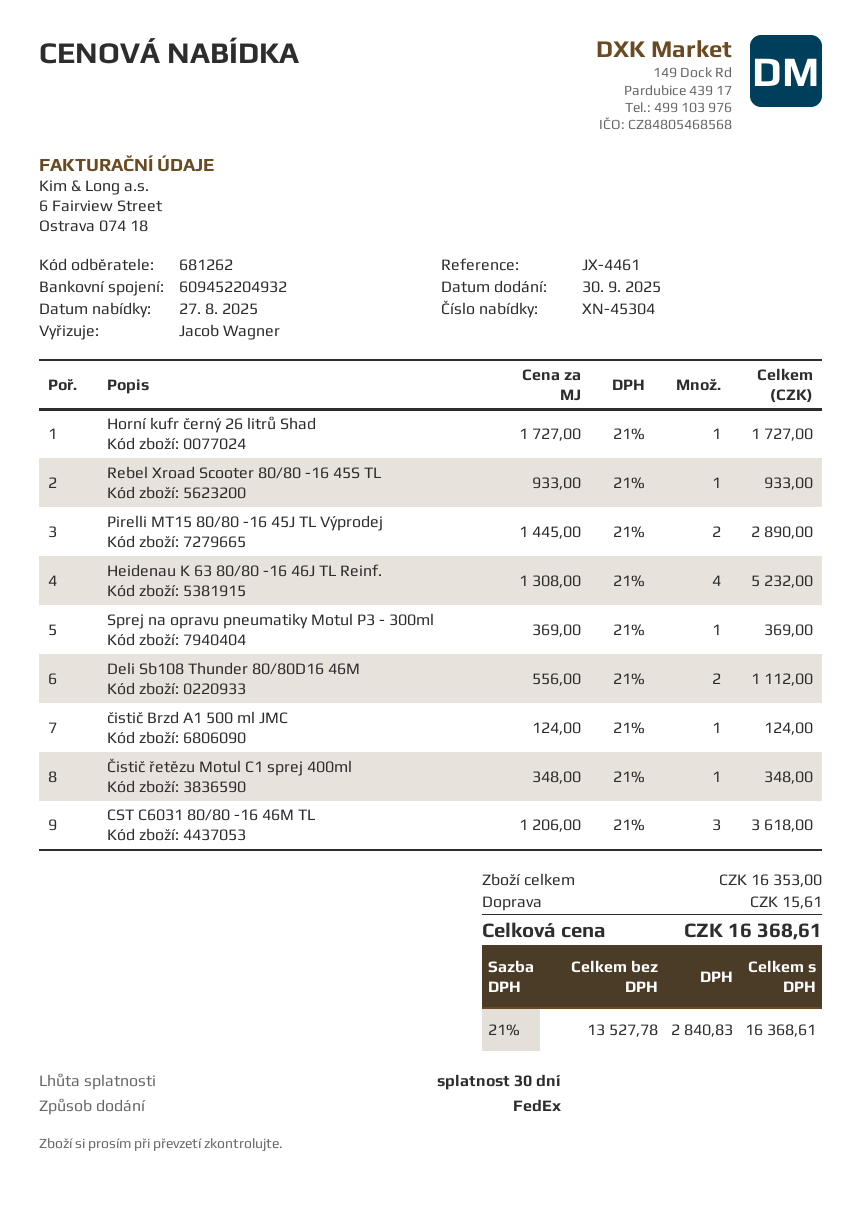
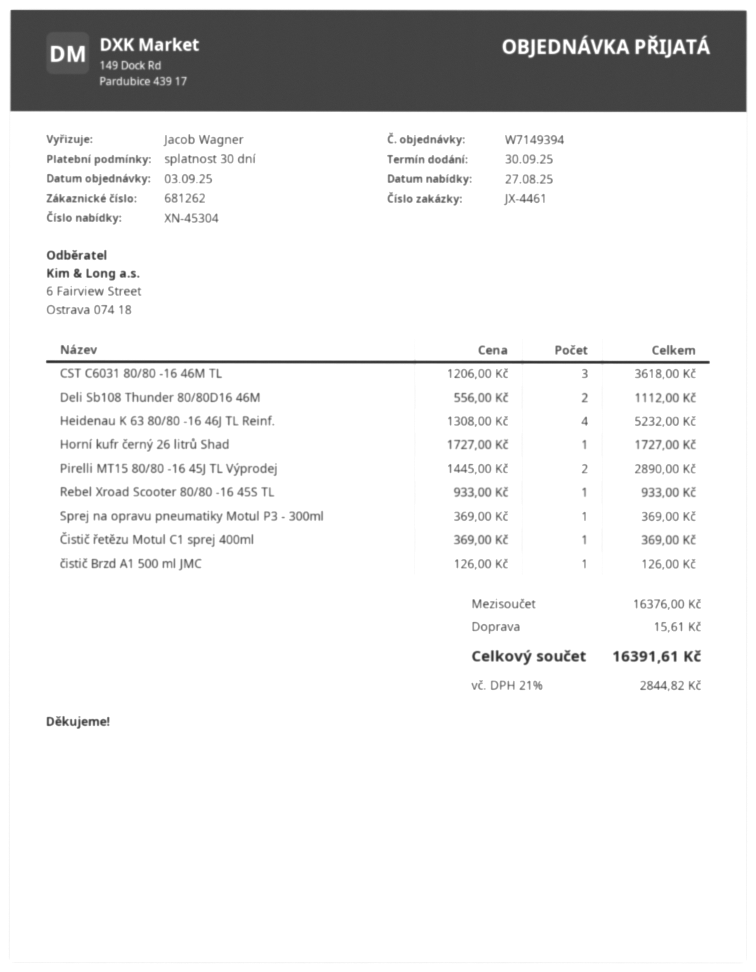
čistič Brzd A1 500 ml JMC: 1 x 124.00 = 124.00 -> 1 x 126.00 = 126.00
Čistič řetězu Motul C1 sprej 400ml: 1 x 348.00 = 348.00 -> 1 x 369.00 = 369.00
subtotal: 16353.00 -> 16376.00
tax: 21% = 2840.83 -> 21% = 2844.82
total: 16368.61 -> 16391.61

